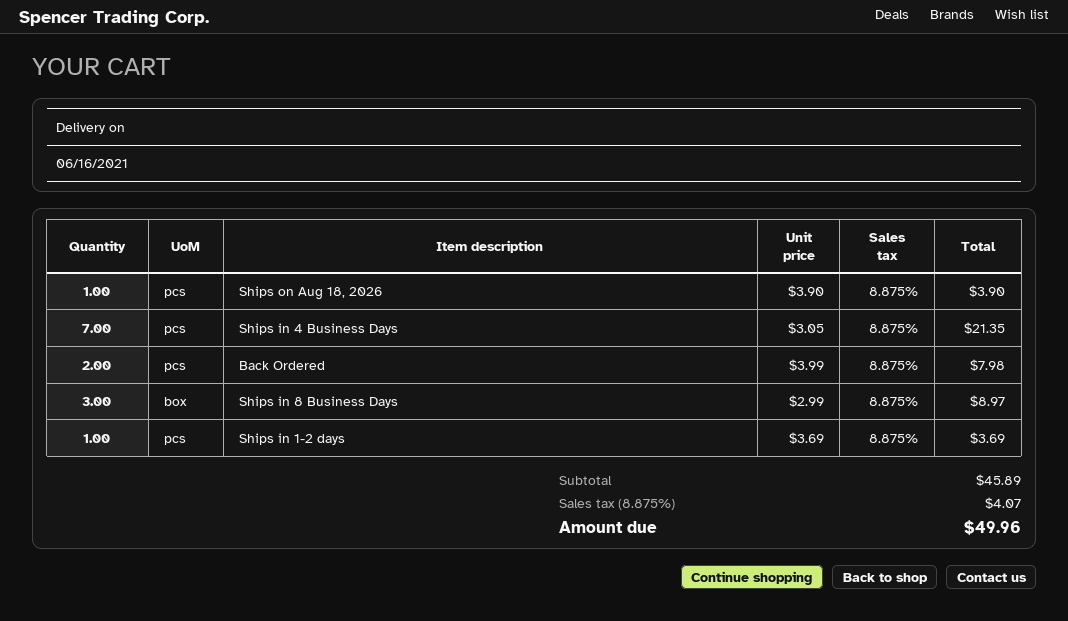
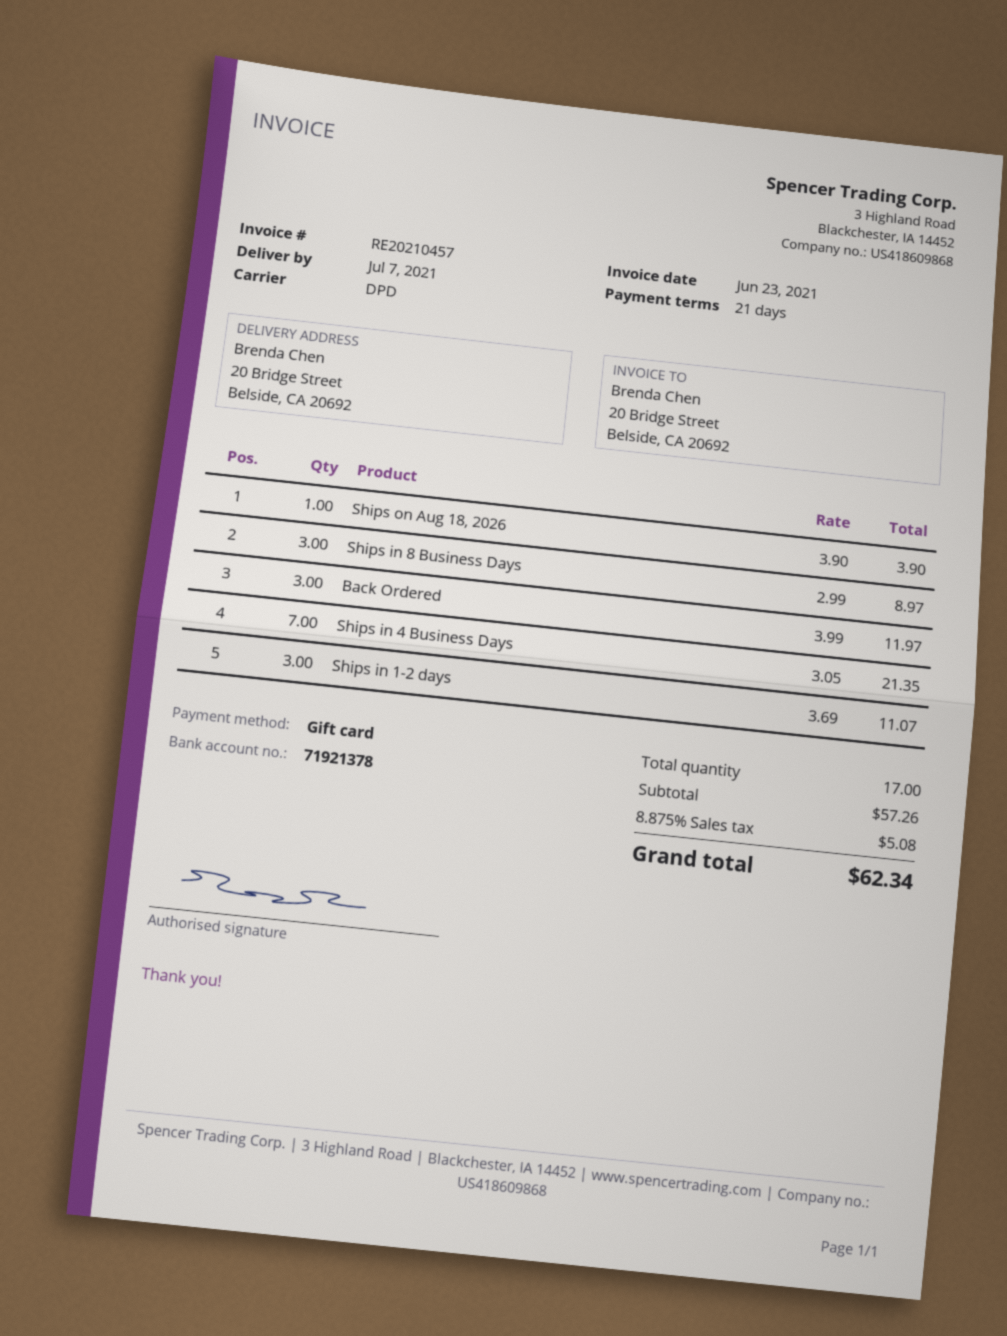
delivery date: 2021-06-16 -> 2021-07-07
Back Ordered: 2 x 3.99 = 7.98 -> 3 x 3.99 = 11.97
Ships in 1-2 days: 1 x 3.69 = 3.69 -> 3 x 3.69 = 11.07
subtotal: 45.89 -> 57.26
tax: 8.875% = 4.07 -> 8.875% = 5.08
total: 49.96 -> 62.34

